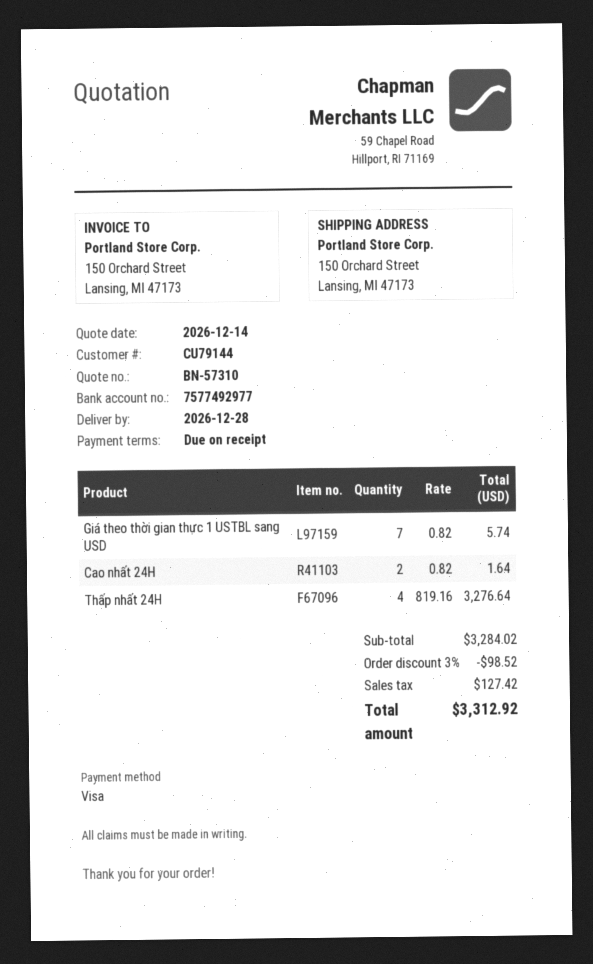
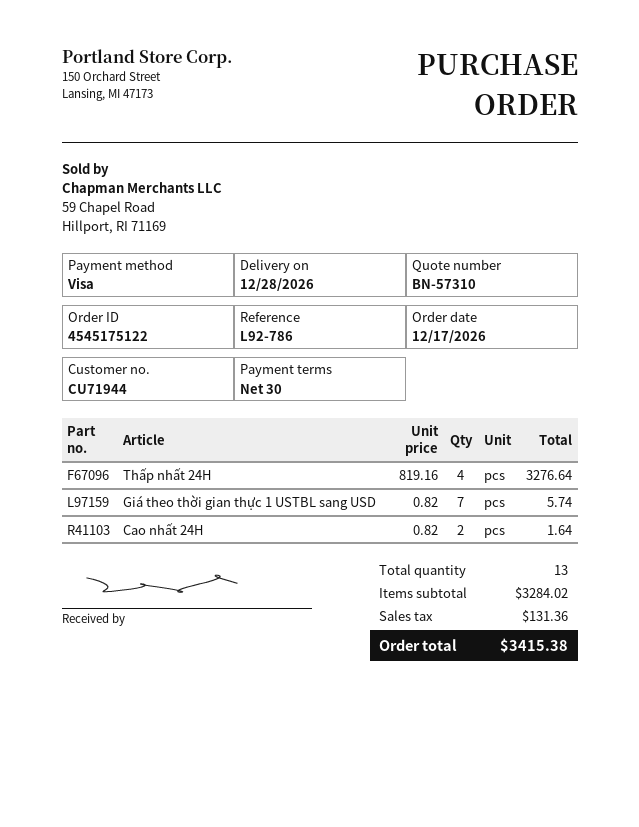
payment terms: on receipt -> 30 days
customer number: CU79144 -> CU71944
discount: 3% = 98.52 -> none
tax: 127.42 -> 131.36
total: 3312.92 -> 3415.38

